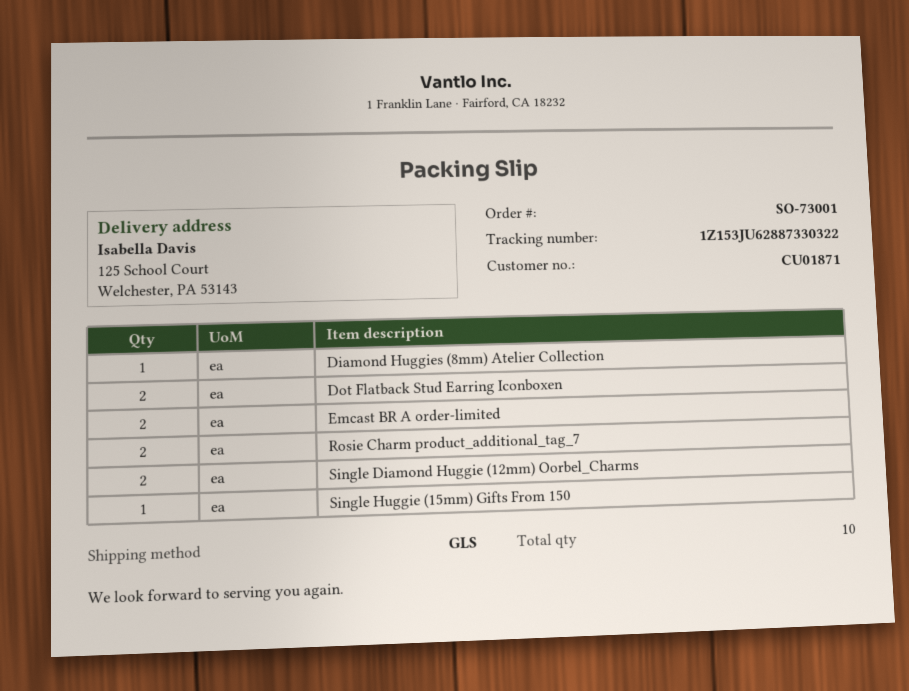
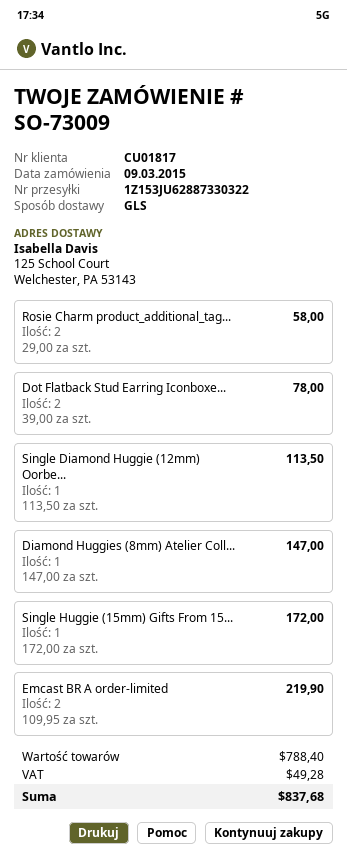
order number: SO-73001 -> SO-73009
customer number: CU01871 -> CU01817
Single Diamond Huggie (12mm) Oorbel_Charms: 2 -> 1

